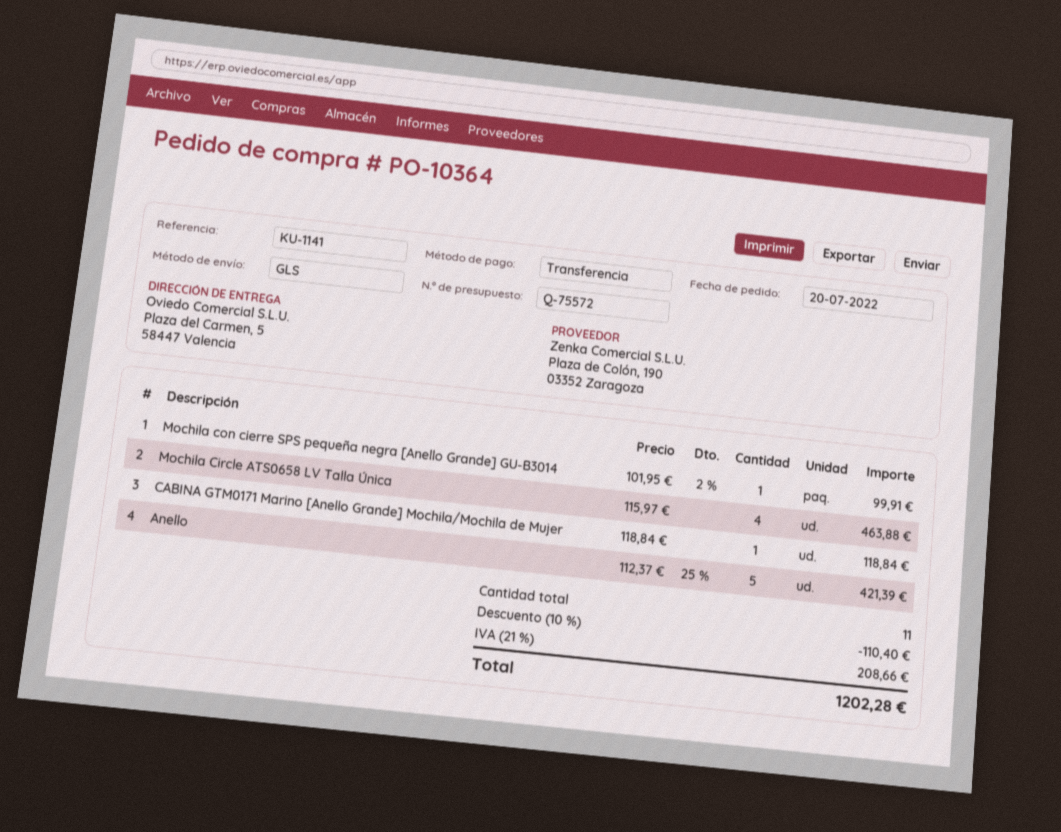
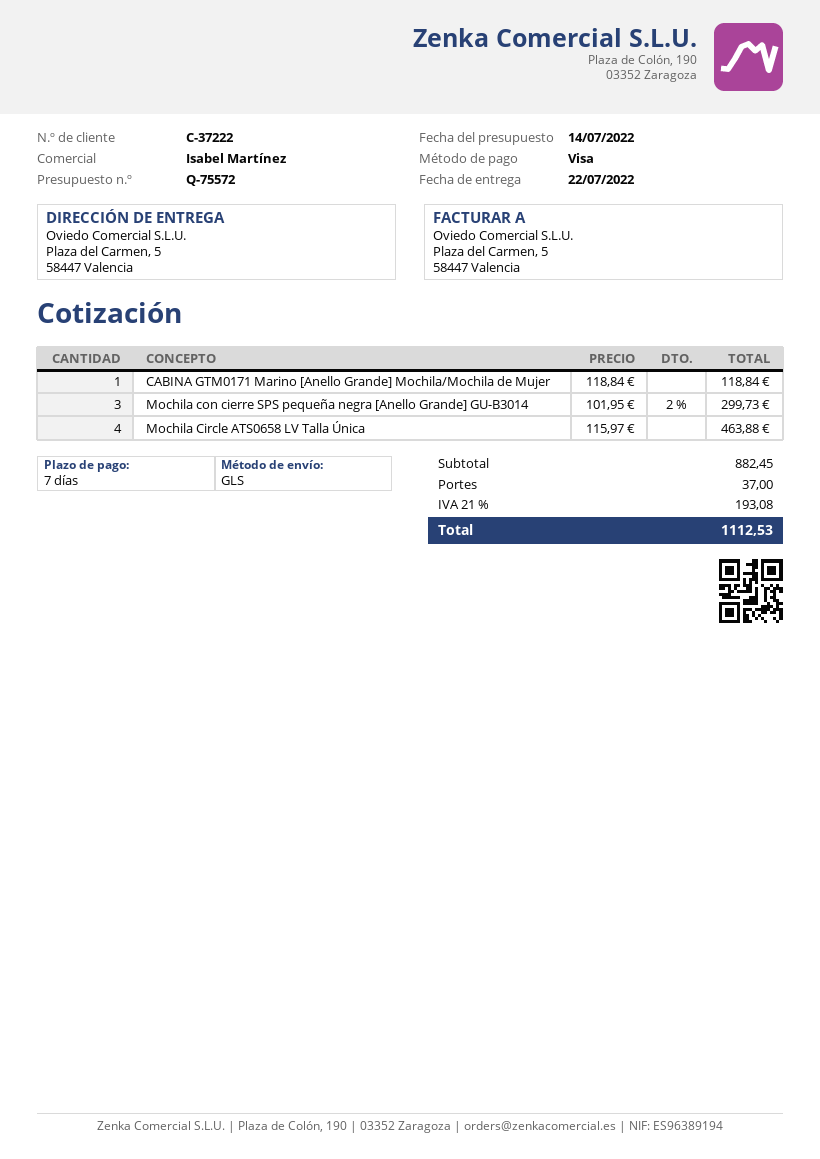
payment method: bank transfer -> Visa
Mochila con cierre SPS pequeña negra [Anello Grande] GU-B3014: 1 x 101.95 - 2% = 99.91 -> 3 x 101.95 - 2% = 299.73
Anello: 5 x 112.37 - 25% = 421.39 -> none
discount: 10% = 110.40 -> none
shipping: none -> 37.00
tax: 21% = 208.66 -> 21% = 193.08
total: 1202.28 -> 1112.53

